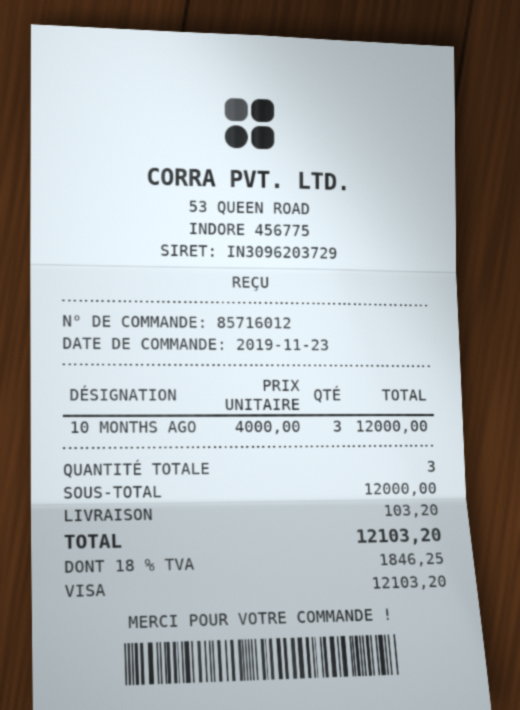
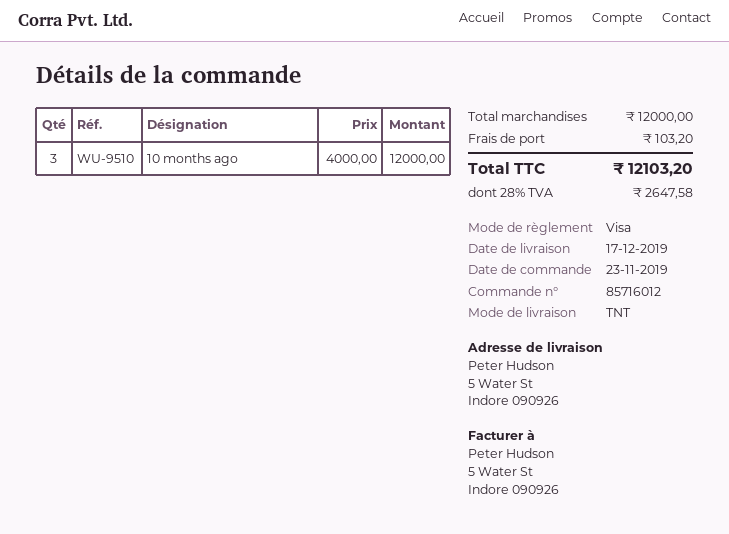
tax: 18% = 1846.25 -> 28% = 2647.58

